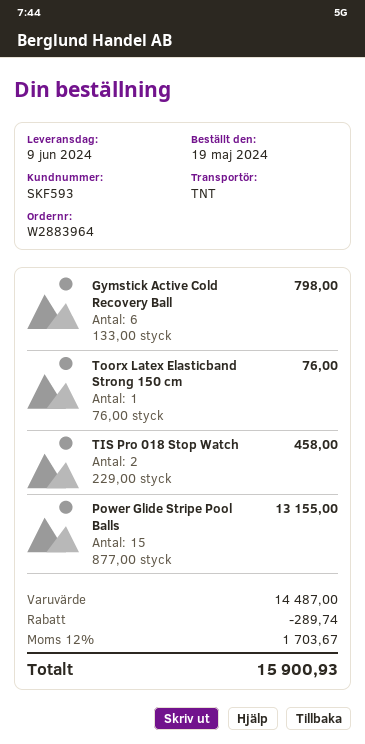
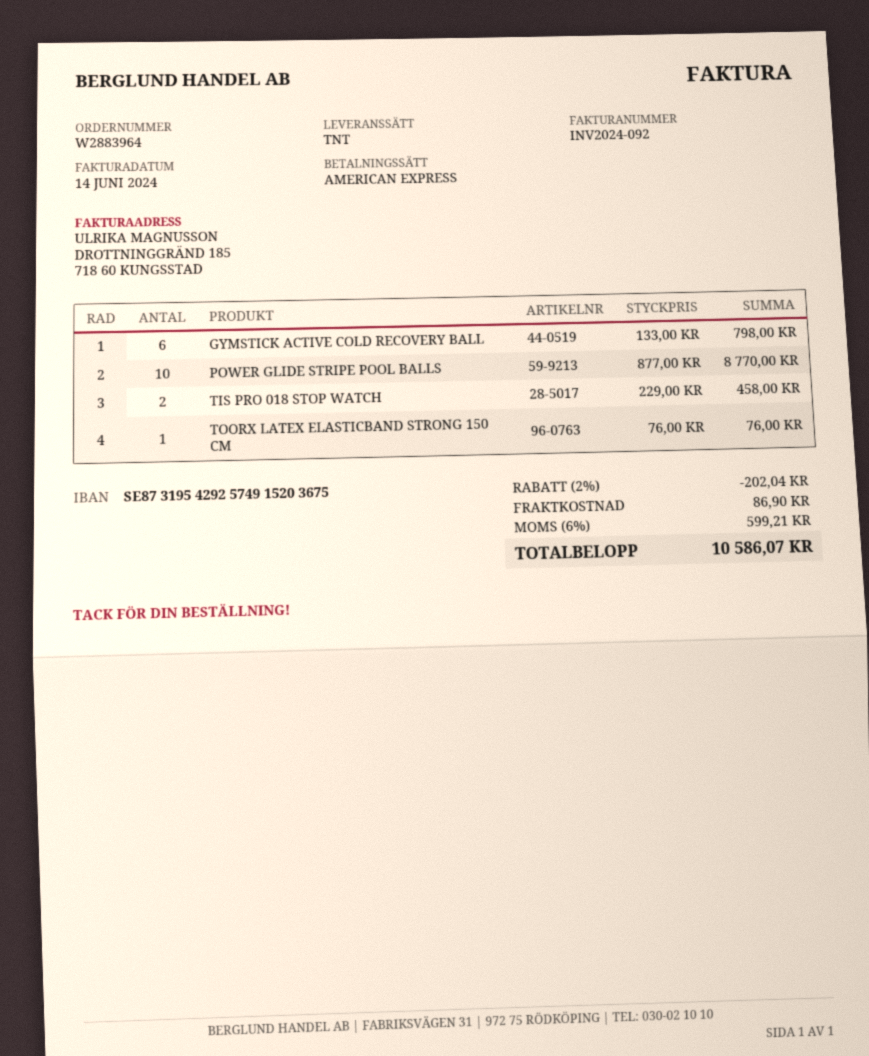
Power Glide Stripe Pool Balls: 15 x 877.00 = 13155.00 -> 10 x 877.00 = 8770.00
discount: 289.74 -> 202.04
shipping: none -> 86.90
tax: 12% = 1703.67 -> 6% = 599.21
total: 15900.93 -> 10586.07

